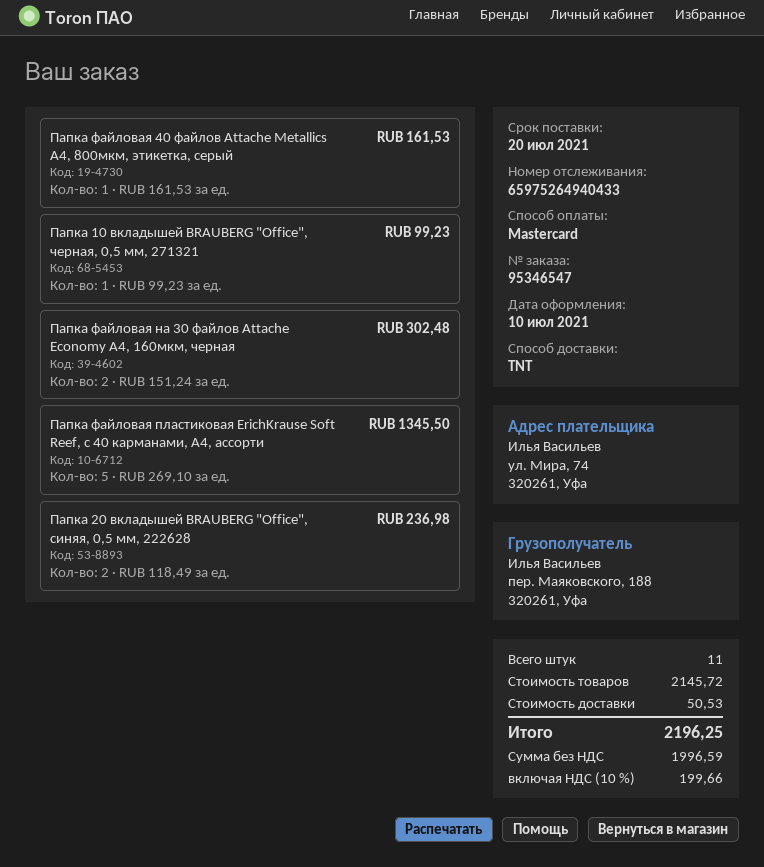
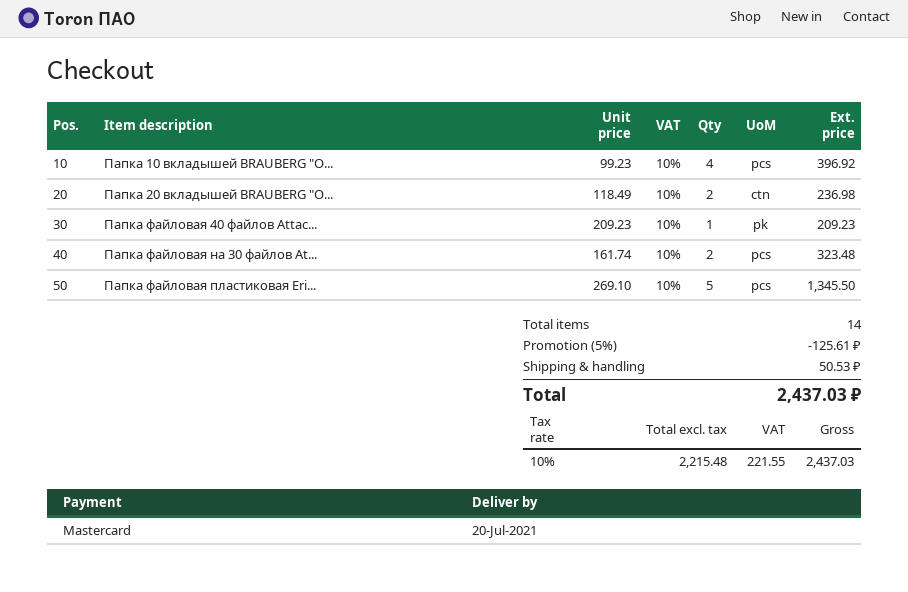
Папка файловая 40 файлов Attache Metallics А4, 800мкм, этикетка, серый: 1 x 161.53 = 161.53 -> 1 x 209.23 = 209.23
Папка 10 вкладышей BRAUBERG "Office", черная, 0,5 мм, 271321: 1 x 99.23 = 99.23 -> 4 x 99.23 = 396.92
Папка файловая на 30 файлов Attache Economy A4, 160мкм, черная: 2 x 151.24 = 302.48 -> 2 x 161.74 = 323.48
total quantity: 11 -> 14
discount: none -> 5% = 125.61
net: 1996.59 -> 2215.48
tax: 10% = 199.66 -> 10% = 221.55
total: 2196.25 -> 2437.03

